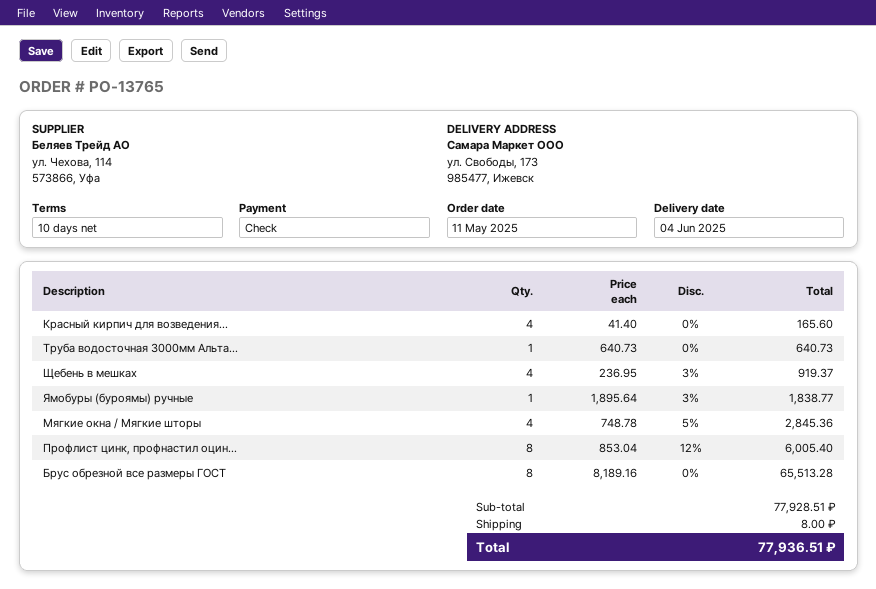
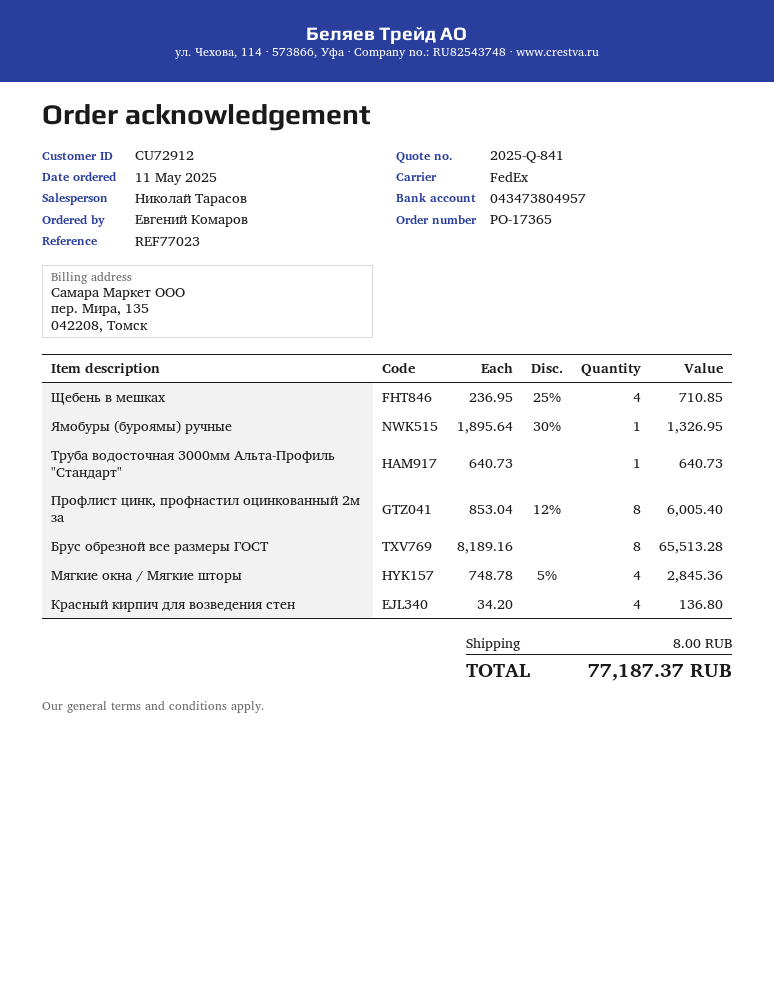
order number: PO-13765 -> PO-17365
Красный кирпич для возведения...: 4 x 41.40 = 165.60 -> 4 x 34.20 = 136.80
Щебень в мешках: 4 x 236.95 - 3% = 919.37 -> 4 x 236.95 - 25% = 710.85
Ямобуры (буроямы) ручные: 1 x 1895.64 - 3% = 1838.77 -> 1 x 1895.64 - 30% = 1326.95
total: 77936.51 -> 77187.37

